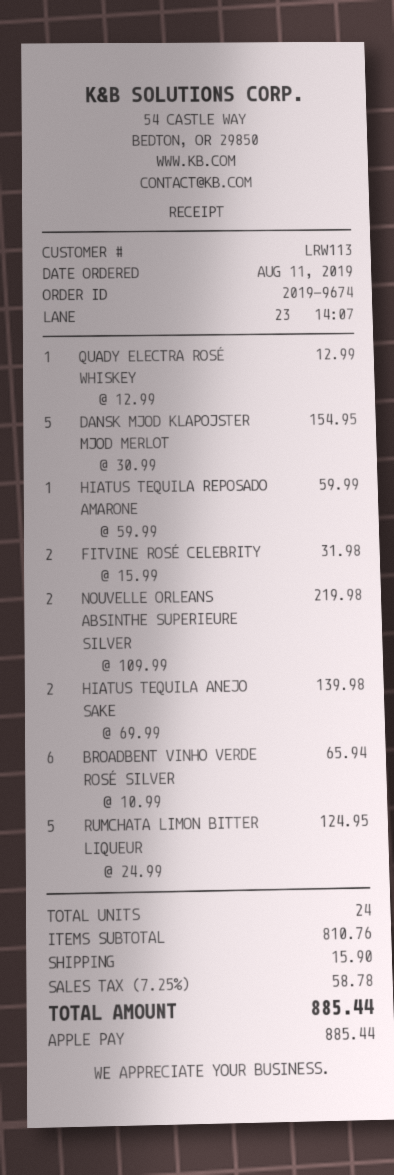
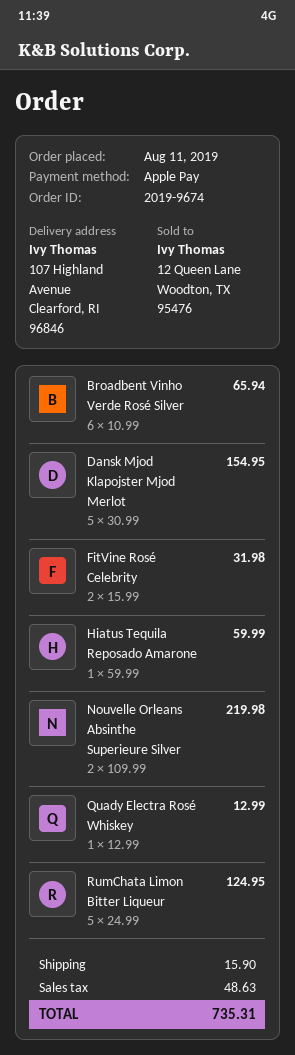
HIATUS TEQUILA ANEJO SAKE: 2 x 69.99 = 139.98 -> none
tax: 58.78 -> 48.63
total: 885.44 -> 735.31

